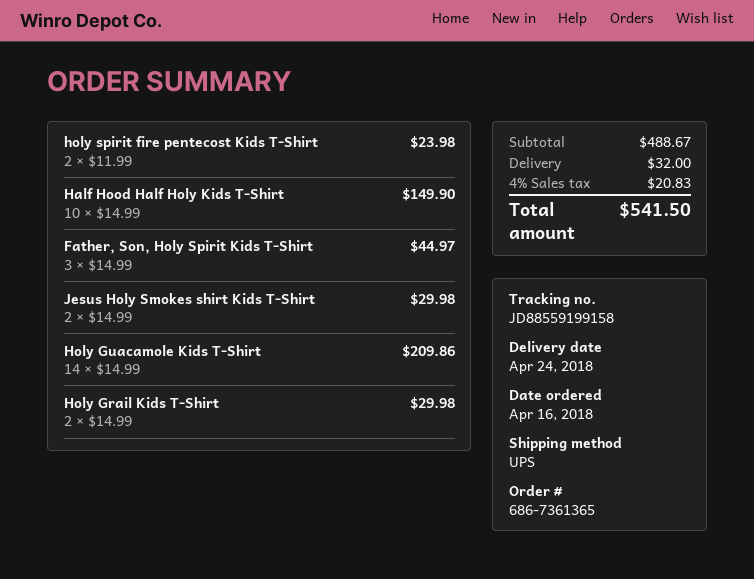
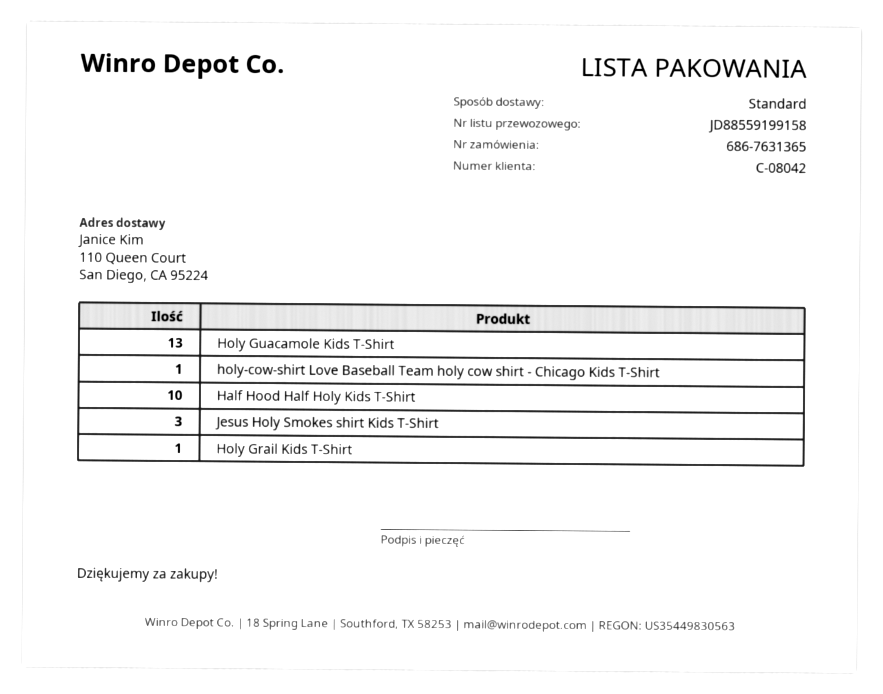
order number: 686-7361365 -> 686-7631365
shipping method: UPS -> standard
holy spirit fire pentecost Kids T-Shirt: 2 -> none
Father, Son, Holy Spirit Kids T-Shirt: 3 -> none
Jesus Holy Smokes shirt Kids T-Shirt: 2 -> 3
Holy Guacamole Kids T-Shirt: 14 -> 13
Holy Grail Kids T-Shirt: 2 -> 1
holy-cow-shirt Love Baseball Team holy cow shirt - Chicago Kids T-Shirt: none -> 1

